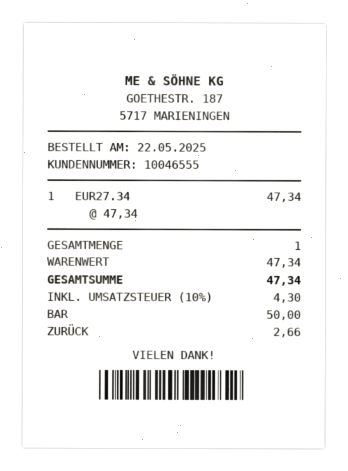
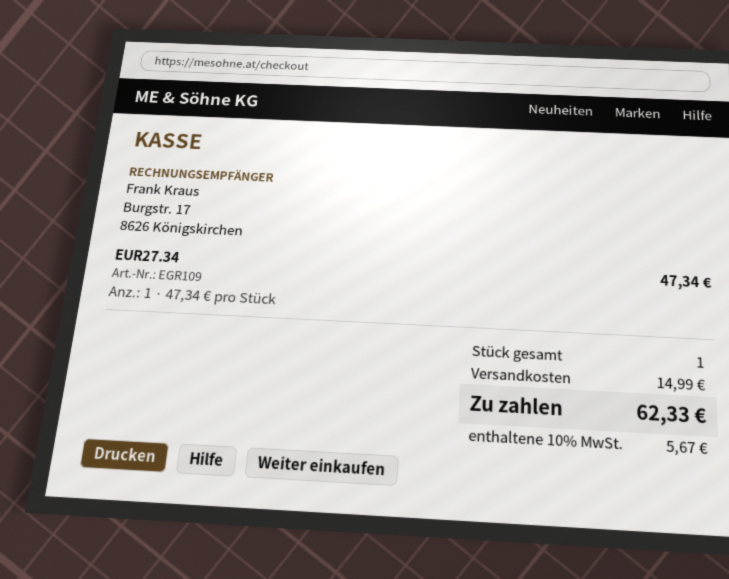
shipping: none -> 14.99
tax: 10% = 4.30 -> 10% = 5.67
total: 47.34 -> 62.33

